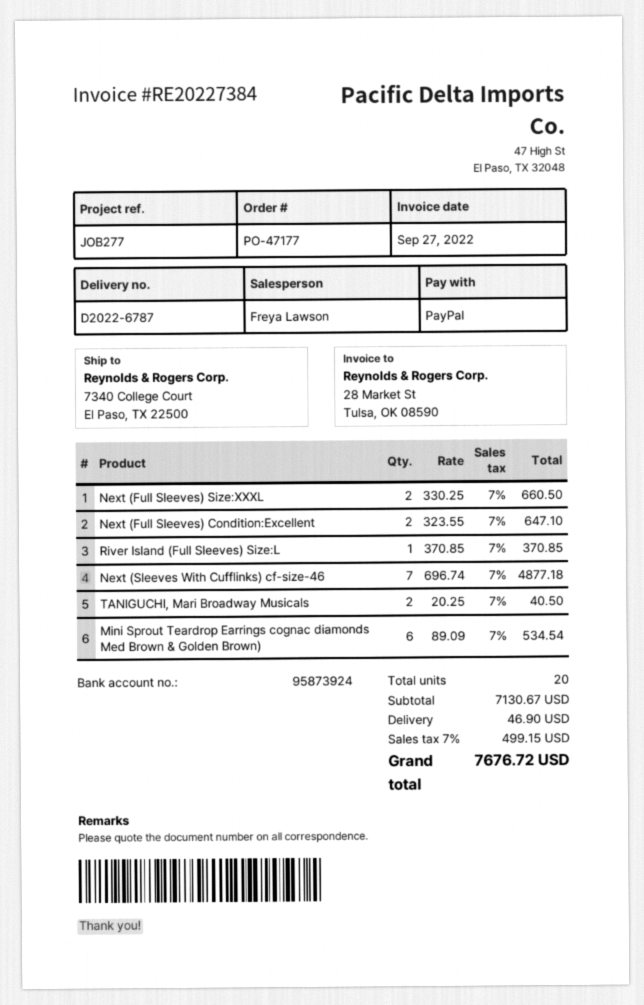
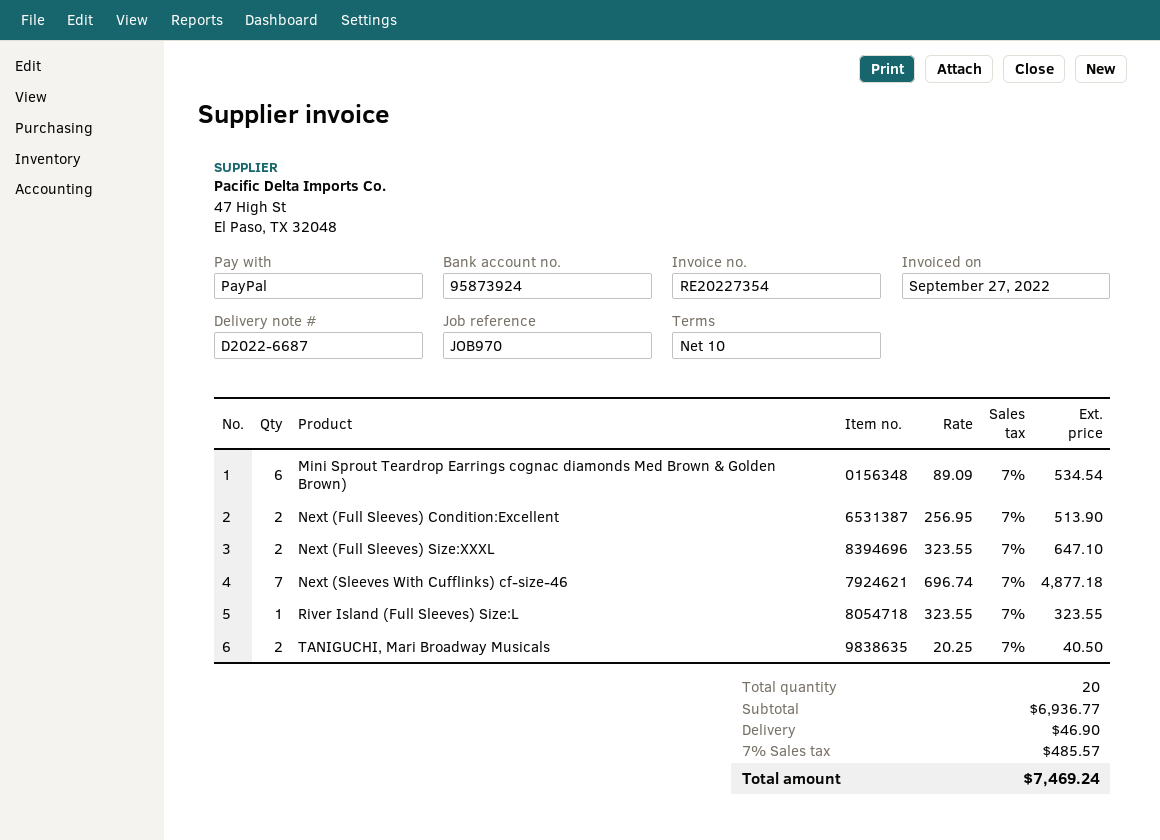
delivery note number: D2022-6787 -> D2022-6687
invoice number: RE20227384 -> RE20227354
reference: JOB277 -> JOB970
Next (Full Sleeves) Size:XXXL: 2 x 330.25 = 660.50 -> 2 x 323.55 = 647.10
Next (Full Sleeves) Condition:Excellent: 2 x 323.55 = 647.10 -> 2 x 256.95 = 513.90
River Island (Full Sleeves) Size:L: 1 x 370.85 = 370.85 -> 1 x 323.55 = 323.55
subtotal: 7130.67 -> 6936.77
tax: 7% = 499.15 -> 7% = 485.57
total: 7676.72 -> 7469.24

